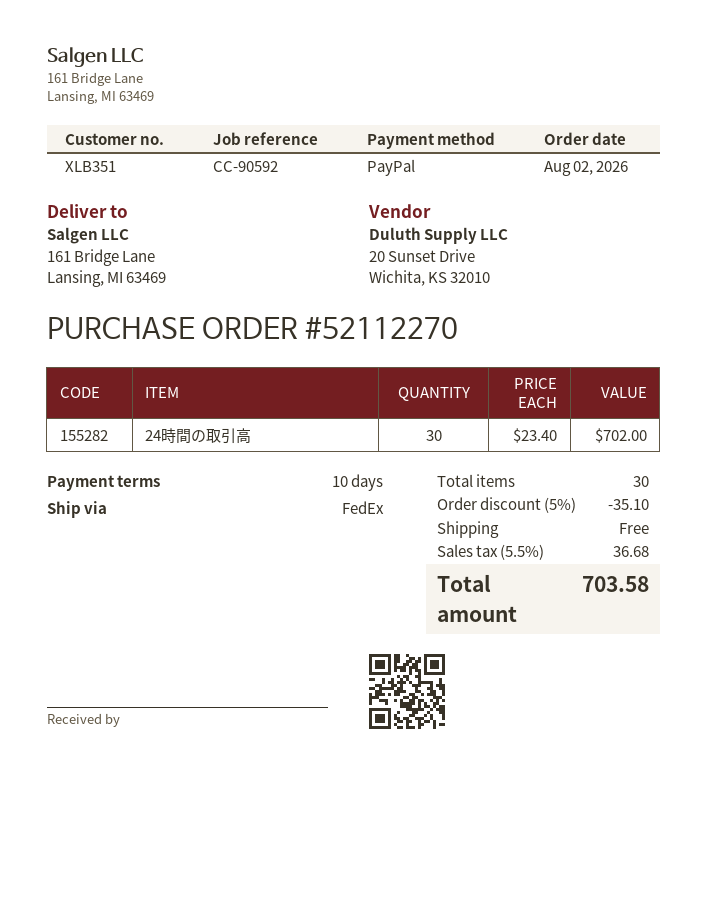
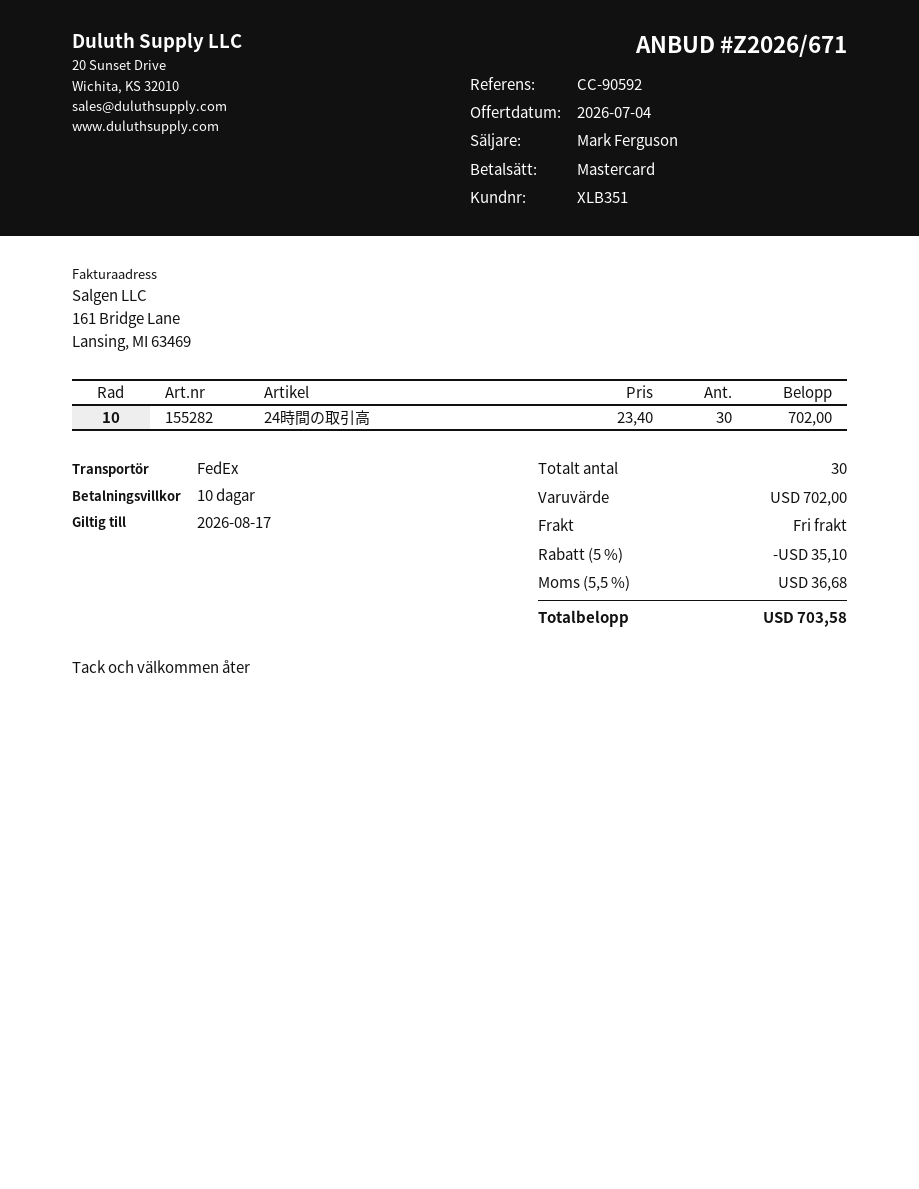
payment method: PayPal -> Mastercard

